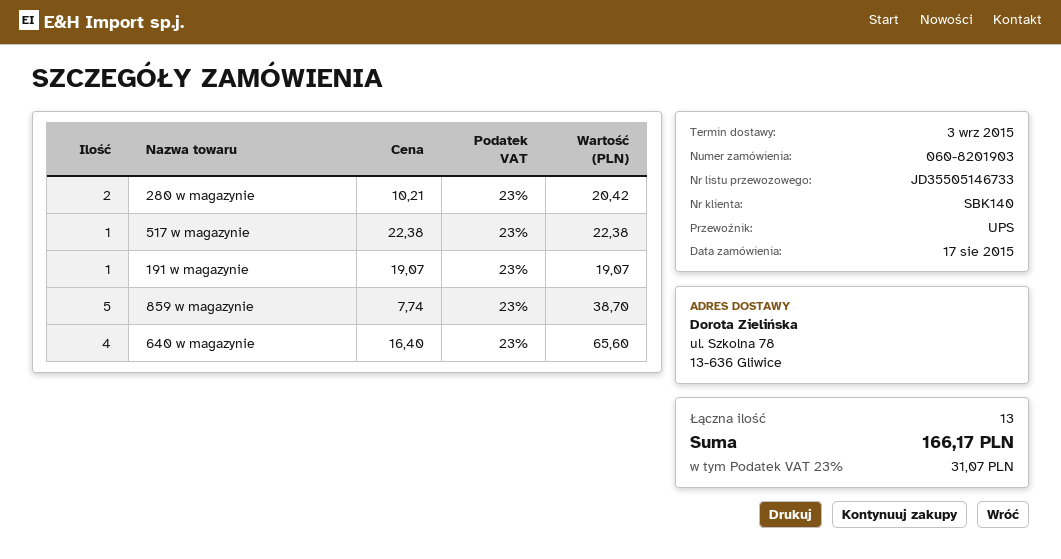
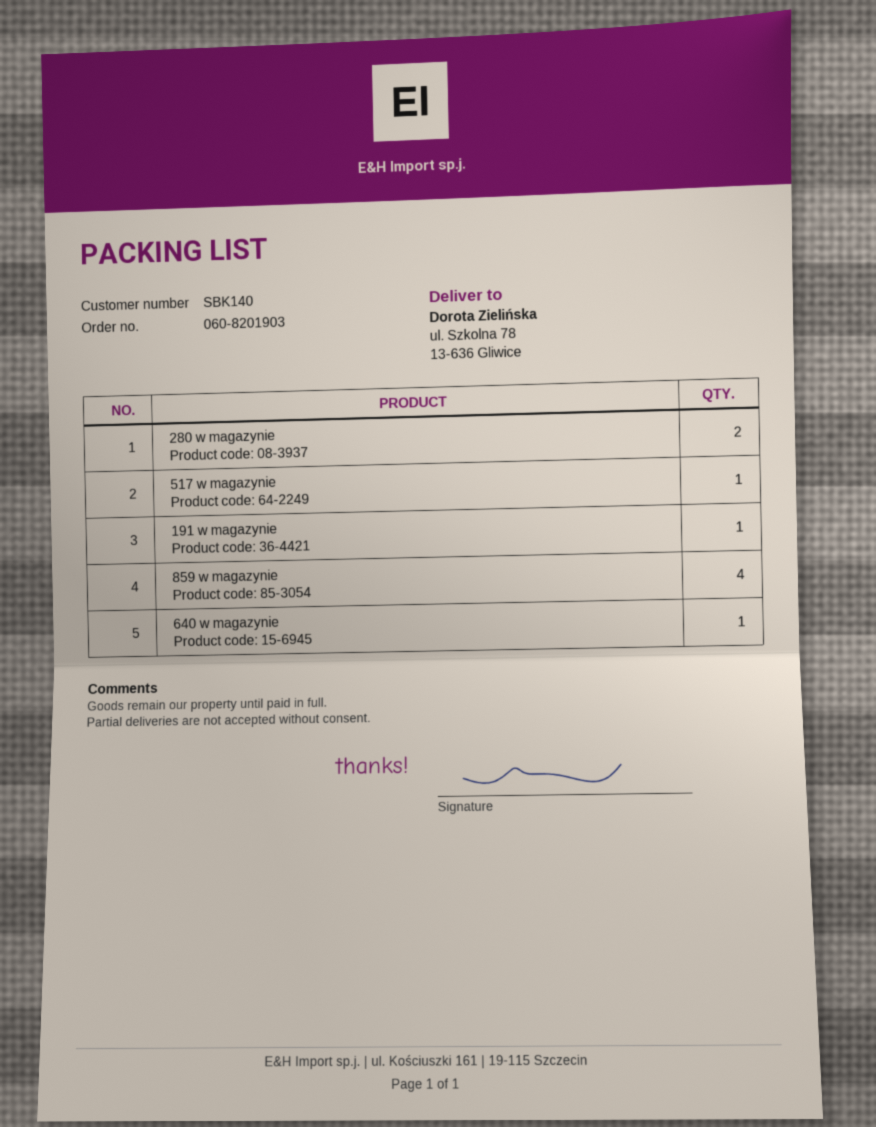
859 w magazynie: 5 -> 4
640 w magazynie: 4 -> 1

